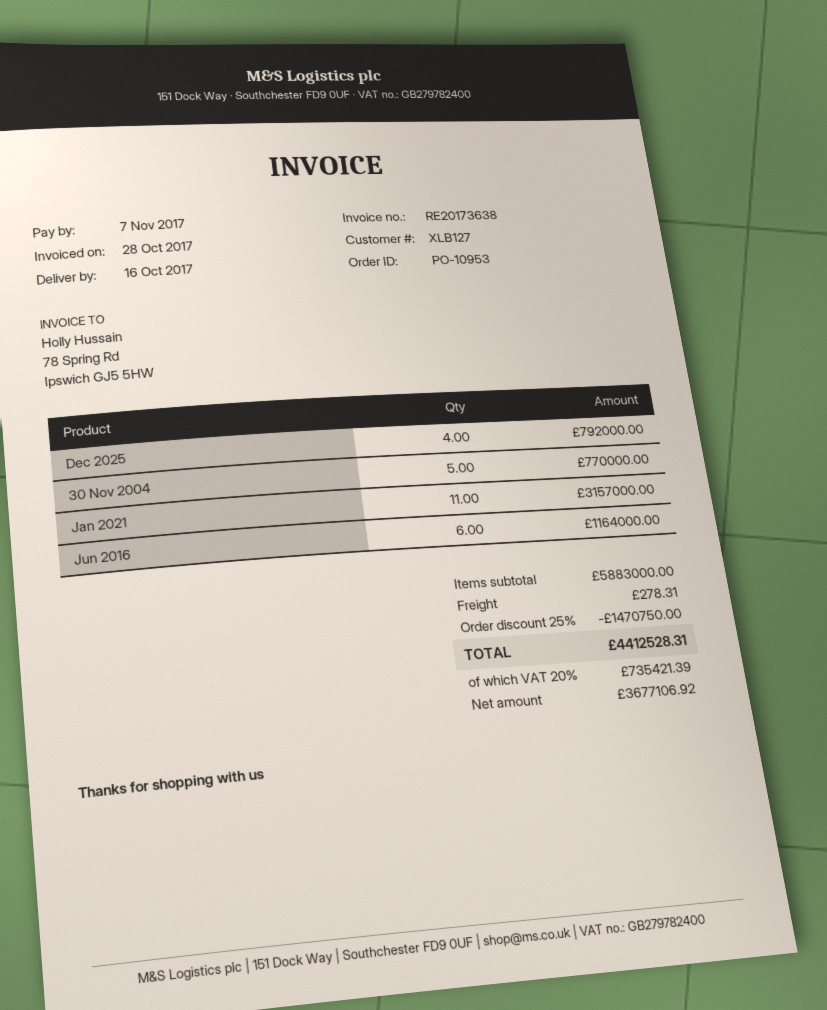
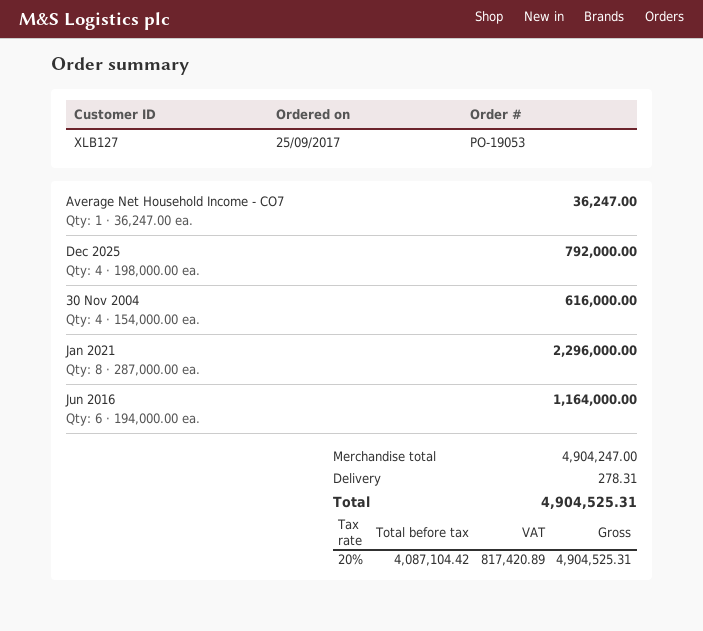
order number: PO-10953 -> PO-19053
30 Nov 2004: 5 for 770000.00 -> 4 for 616000.00
Jan 2021: 11 for 3157000.00 -> 8 for 2296000.00
Average Net Household Income - CO7: none -> 1 for 36247.00
subtotal: 5883000.00 -> 4904247.00
discount: 25% = 1470750.00 -> none
net: 3677106.92 -> 4087104.42
tax: 20% = 735421.39 -> 20% = 817420.89
total: 4412528.31 -> 4904525.31

